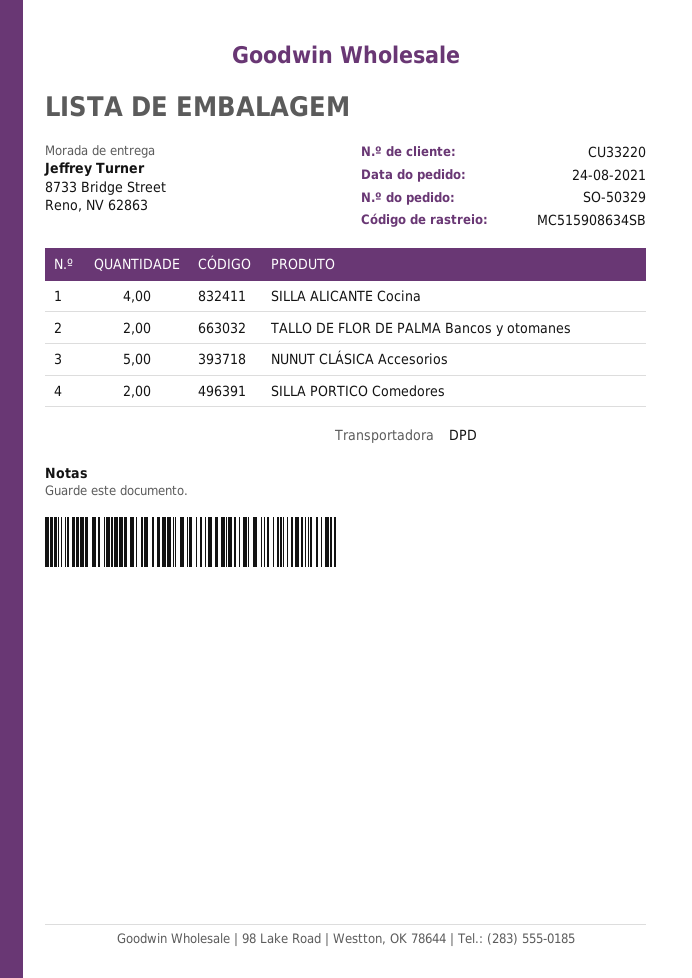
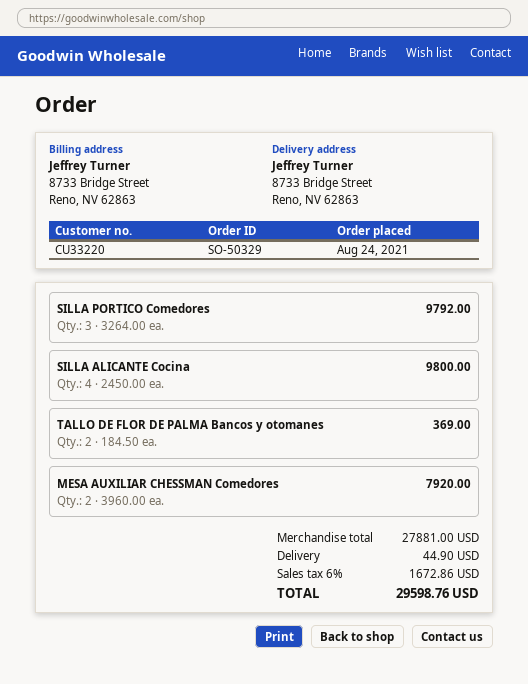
NUNUT CLÁSICA Accesorios: 5 -> none
SILLA PORTICO Comedores: 2 -> 3
MESA AUXILIAR CHESSMAN Comedores: none -> 2

